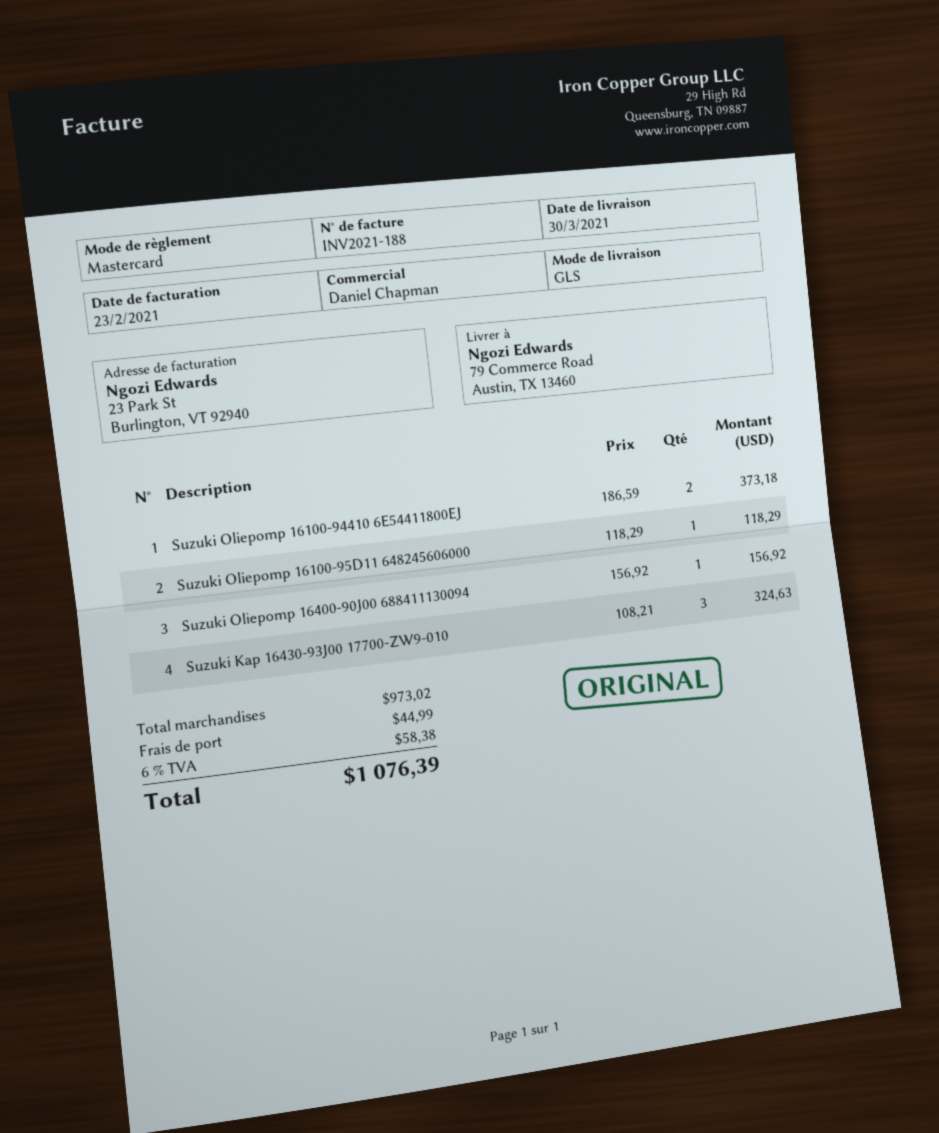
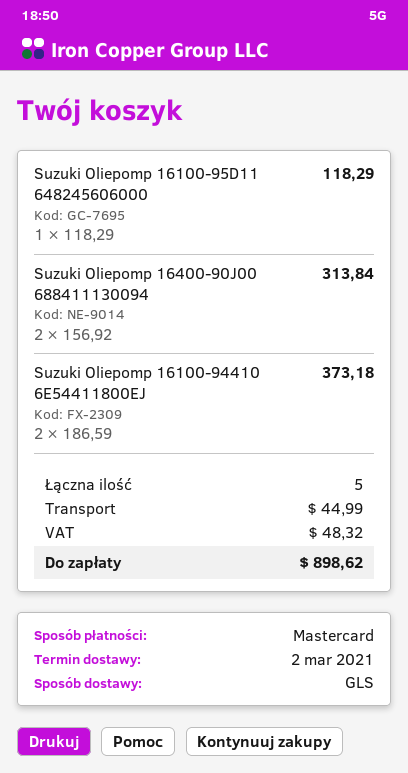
delivery date: 2021-03-30 -> 2021-03-02
Suzuki Oliepomp 16400-90J00 688411130094: 1 x 156.92 = 156.92 -> 2 x 156.92 = 313.84
Suzuki Kap 16430-93J00 17700-ZW9-010: 3 x 108.21 = 324.63 -> none
tax: 58.38 -> 48.32
total: 1076.39 -> 898.62

